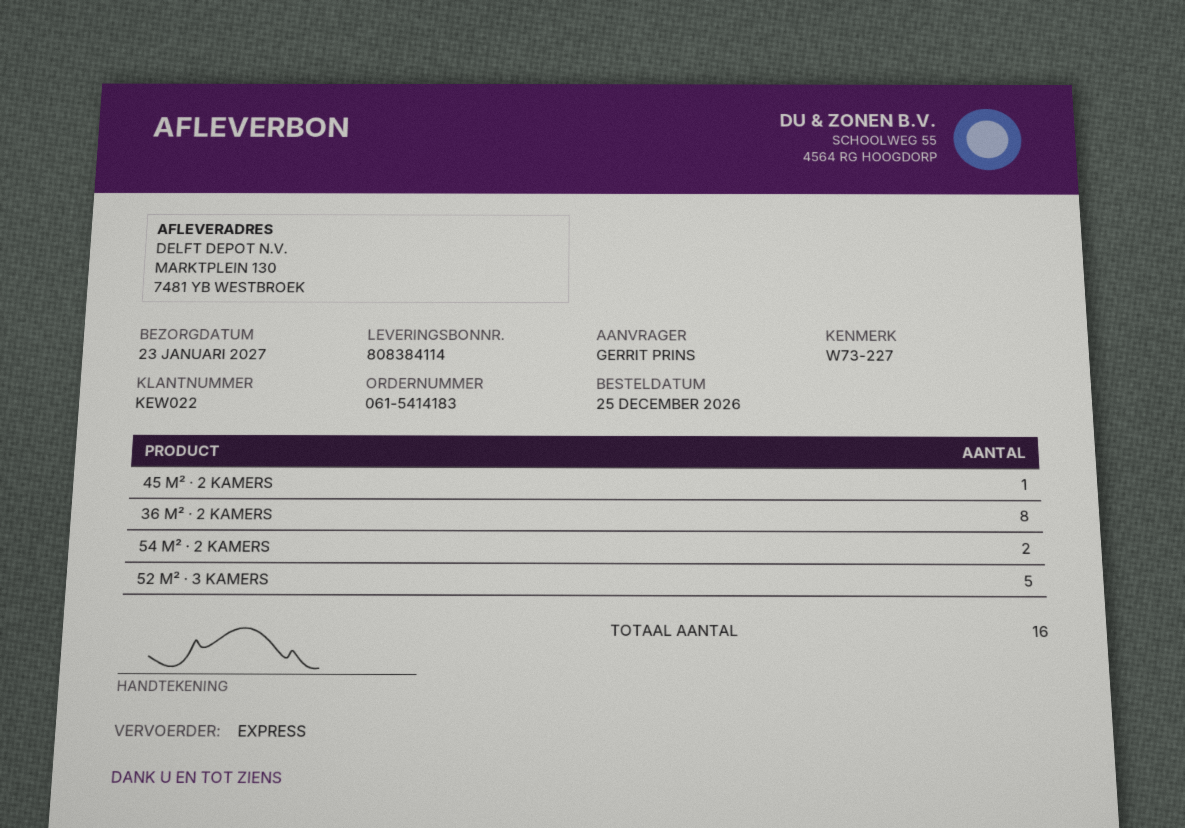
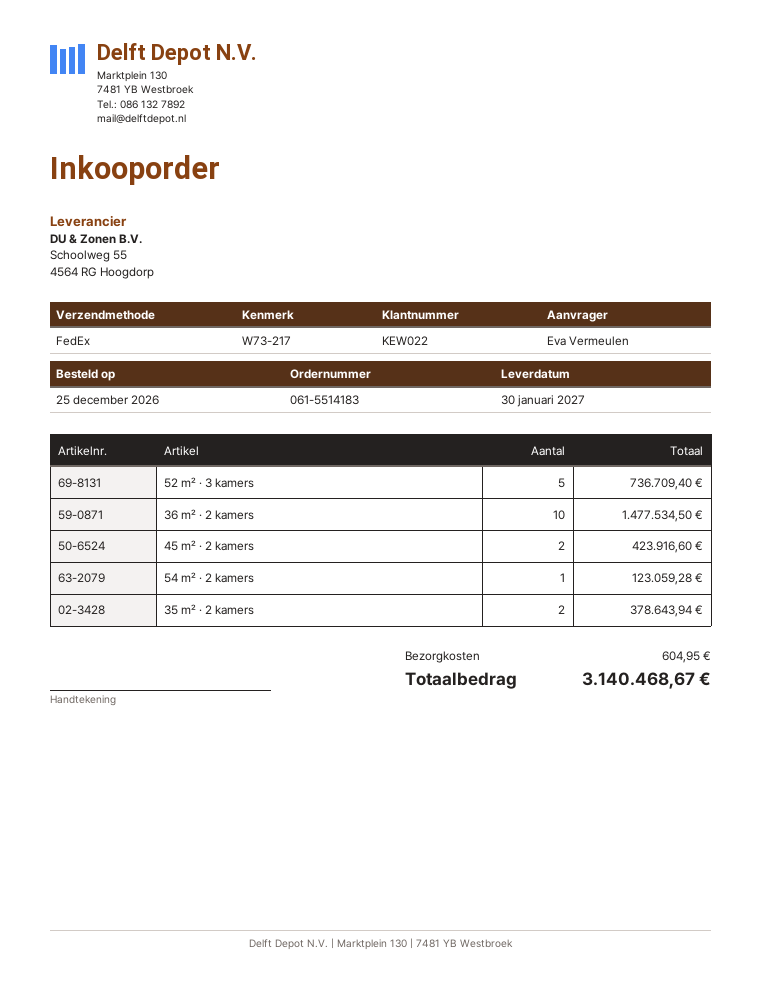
order number: 061-5414183 -> 061-5514183
delivery date: 2027-01-23 -> 2027-01-30
reference: W73-227 -> W73-217
ordered by: GERRIT PRINS -> Eva Vermeulen
shipping method: express -> FedEx
45 M² · 2 KAMERS: 1 -> 2
36 M² · 2 KAMERS: 8 -> 10
54 M² · 2 KAMERS: 2 -> 1
35 m² · 2 kamers: none -> 2

